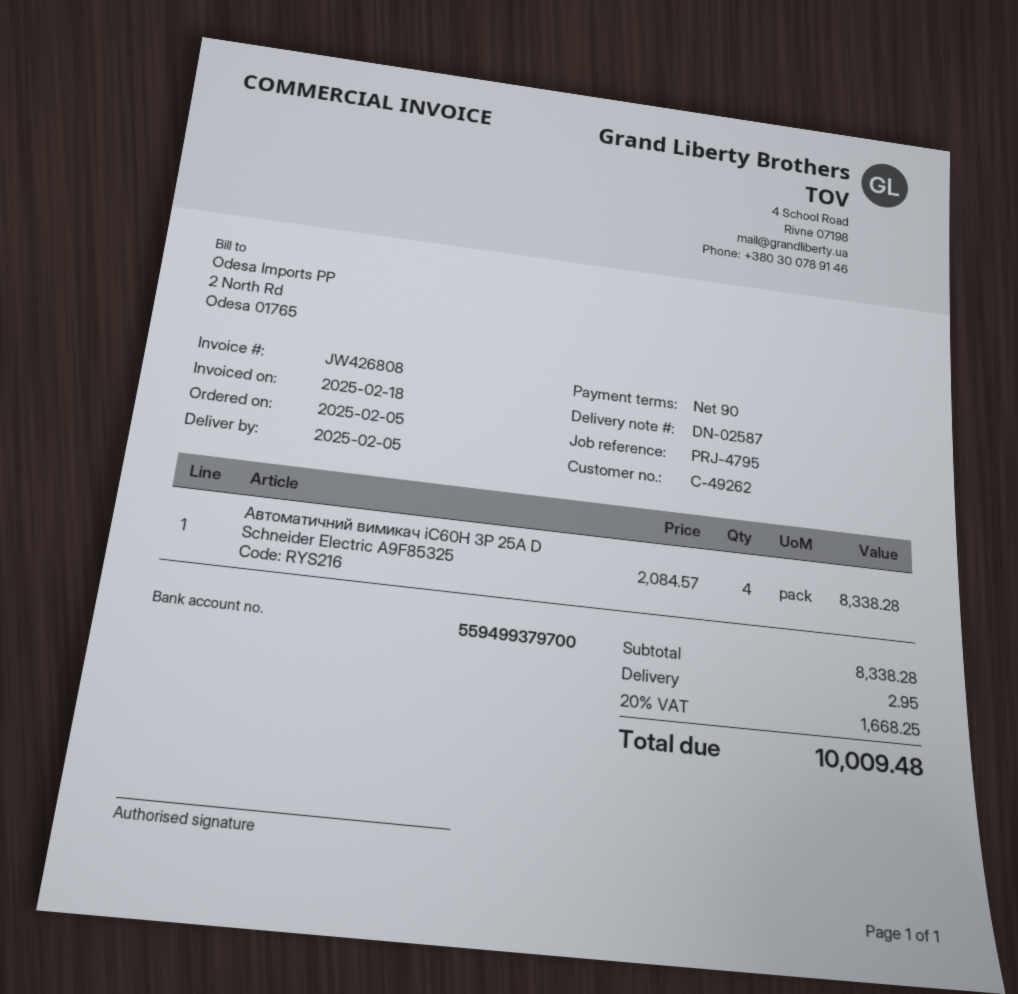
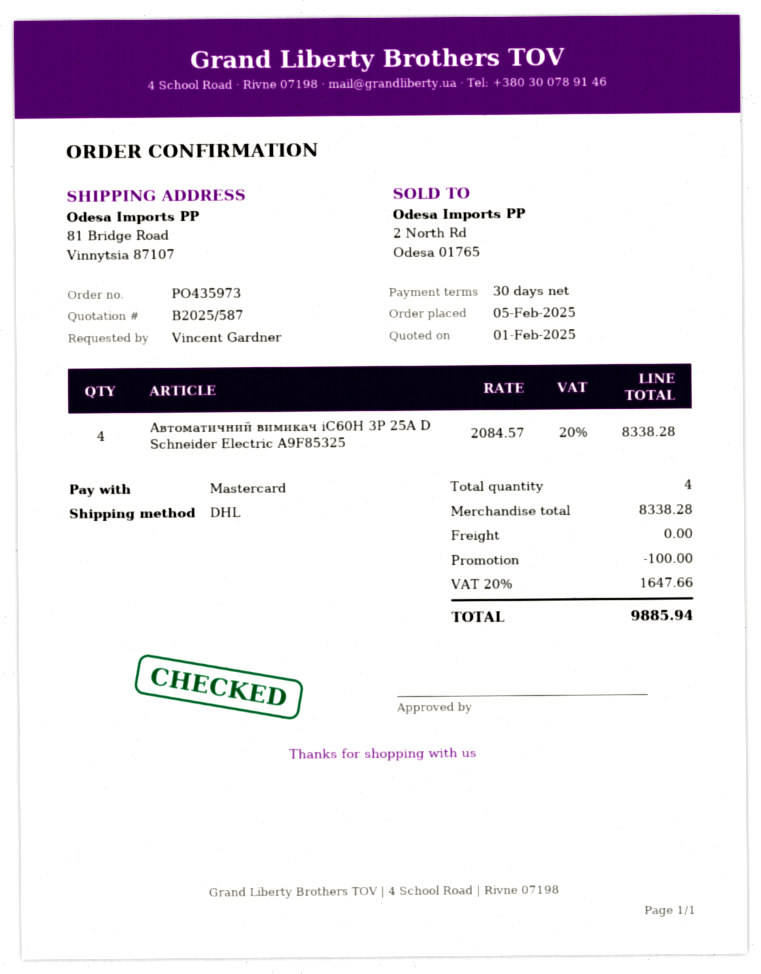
payment terms: 90 days -> 30 days
discount: none -> 100.00
shipping: 2.95 -> 0.00
tax: 20% = 1668.25 -> 20% = 1647.66
total: 10009.48 -> 9885.94

